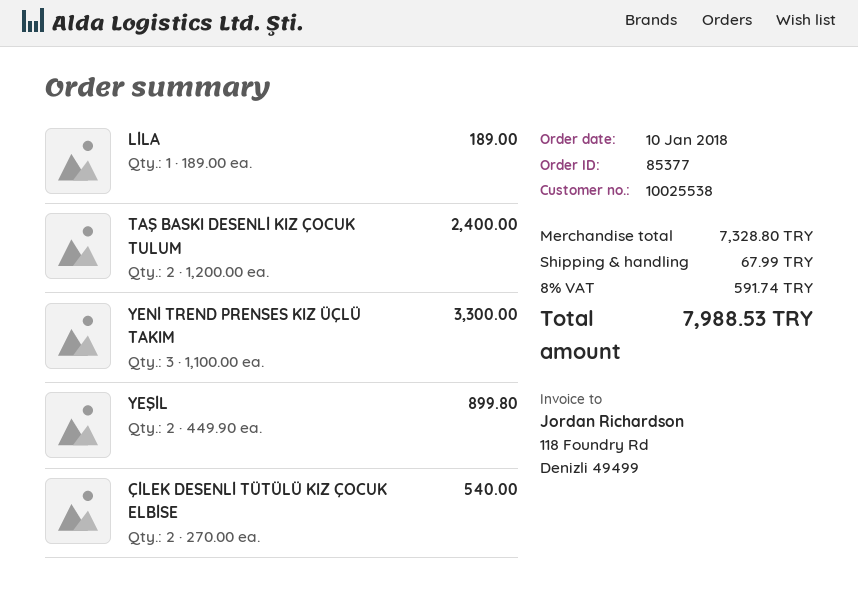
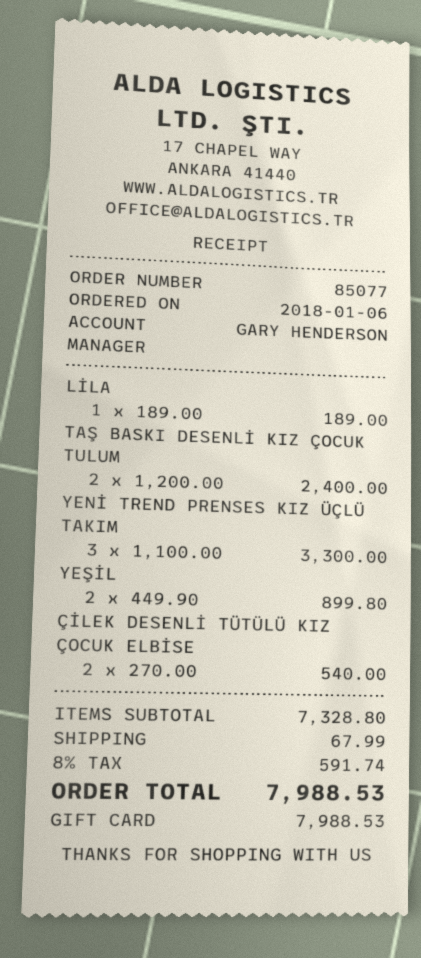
order number: 85377 -> 85077
order date: 2018-01-10 -> 2018-01-06

